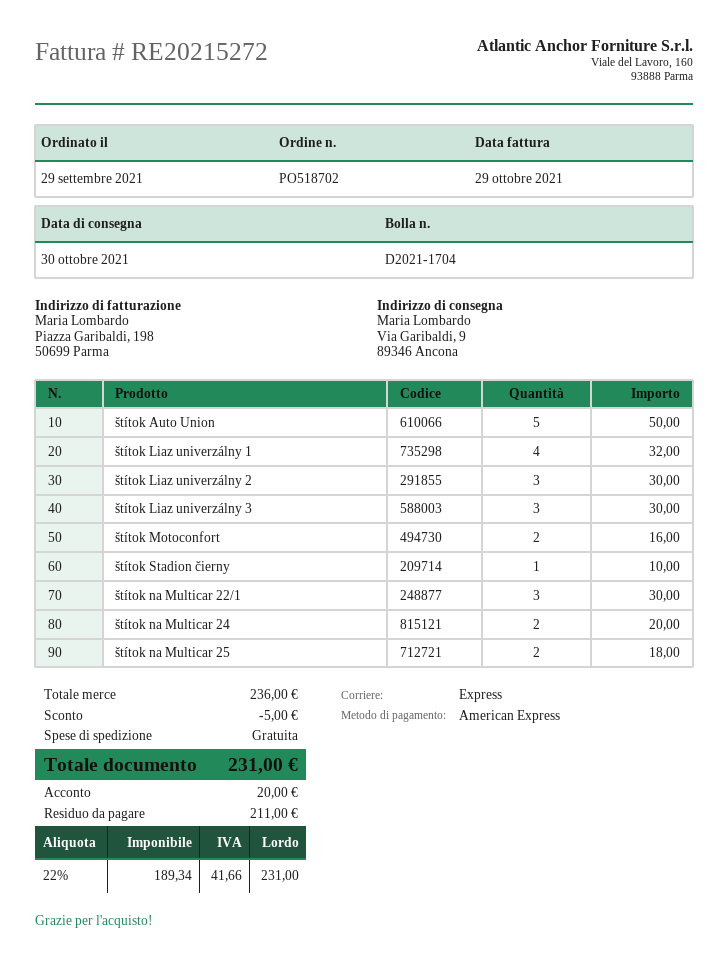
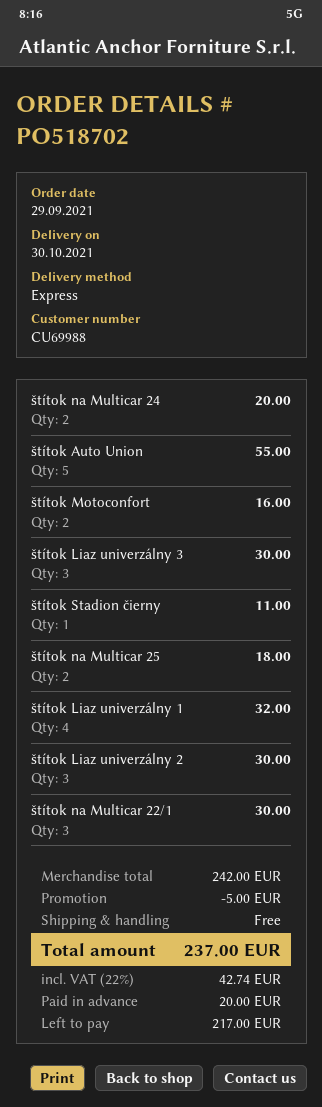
štítok Auto Union: 5 for 50.00 -> 5 for 55.00
štítok Stadion čierny: 1 for 10.00 -> 1 for 11.00
subtotal: 236.00 -> 242.00
tax: 22% = 41.66 -> 22% = 42.74
total: 231.00 -> 237.00
balance: 211.00 -> 217.00

